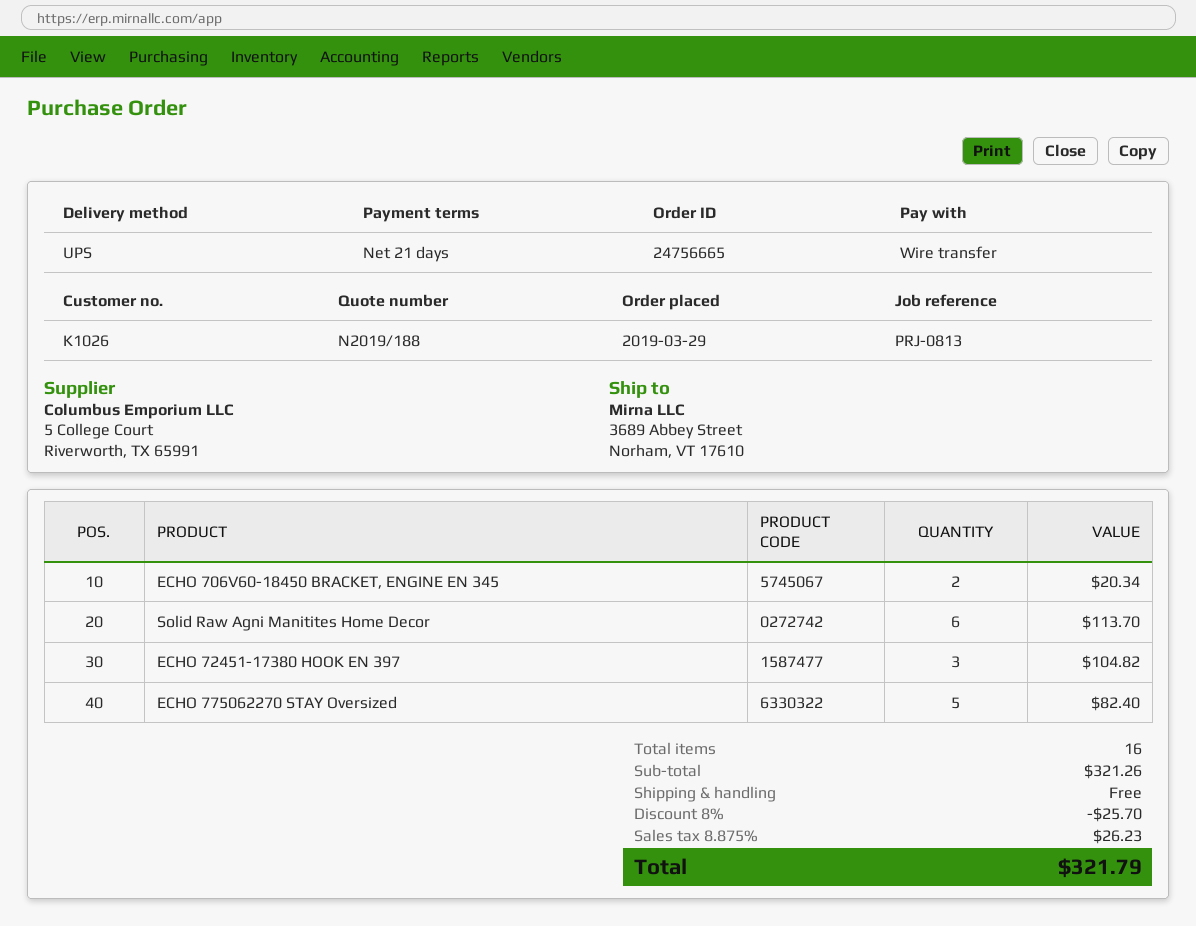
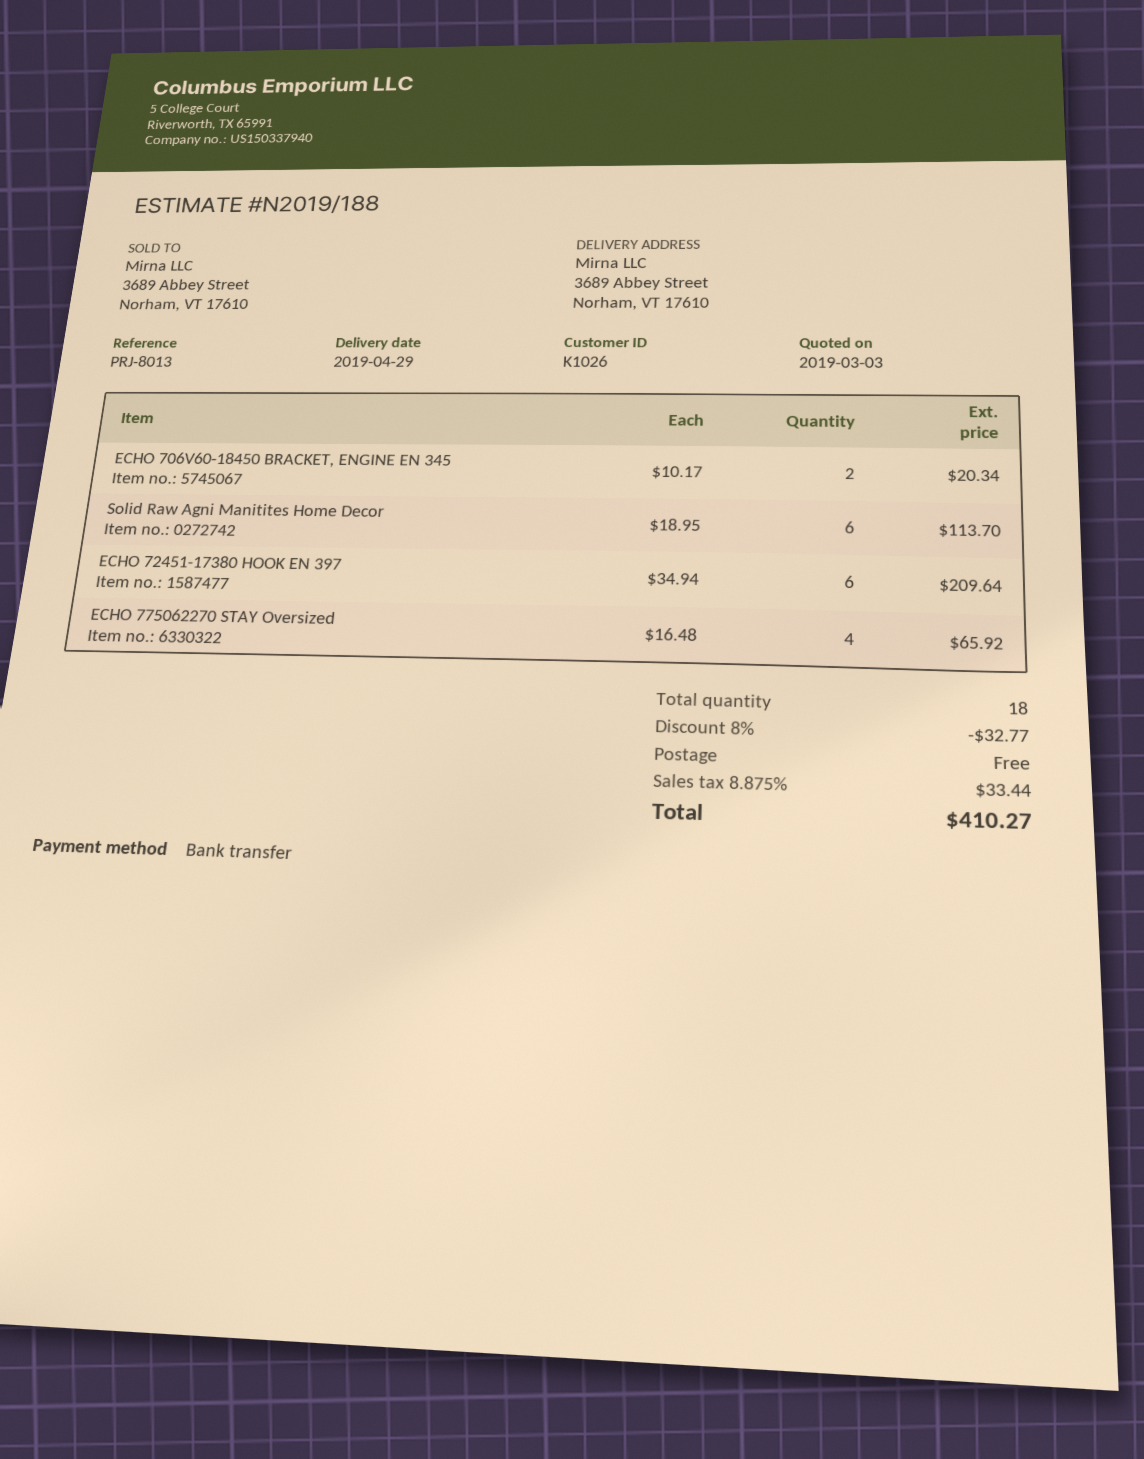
reference: PRJ-0813 -> PRJ-8013
ECHO 72451-17380 HOOK EN 397: 3 for 104.82 -> 6 for 209.64
ECHO 775062270 STAY Oversized: 5 for 82.40 -> 4 for 65.92
total quantity: 16 -> 18
discount: 8% = 25.70 -> 8% = 32.77
tax: 8.875% = 26.23 -> 8.875% = 33.44
total: 321.79 -> 410.27

